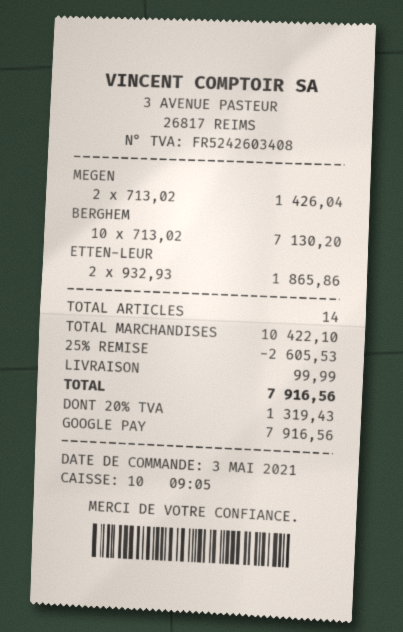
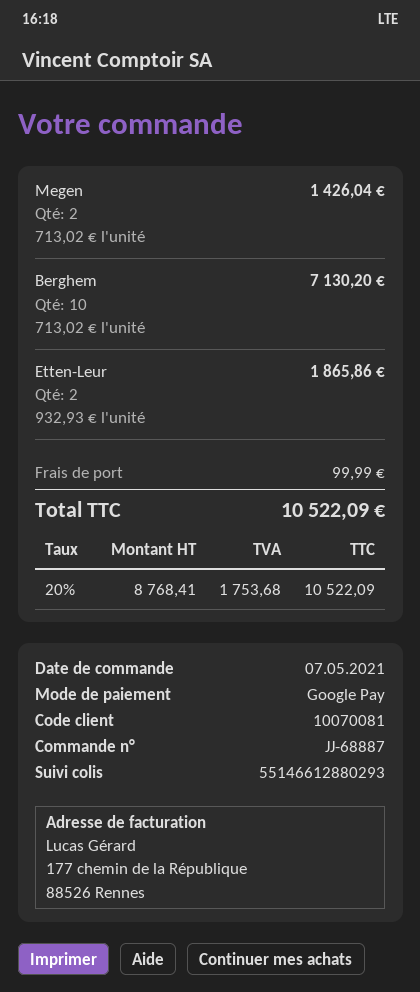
order date: 2021-05-03 -> 2021-05-07
discount: 25% = 2605.53 -> none
tax: 20% = 1319.43 -> 20% = 1753.68
total: 7916.56 -> 10522.09

